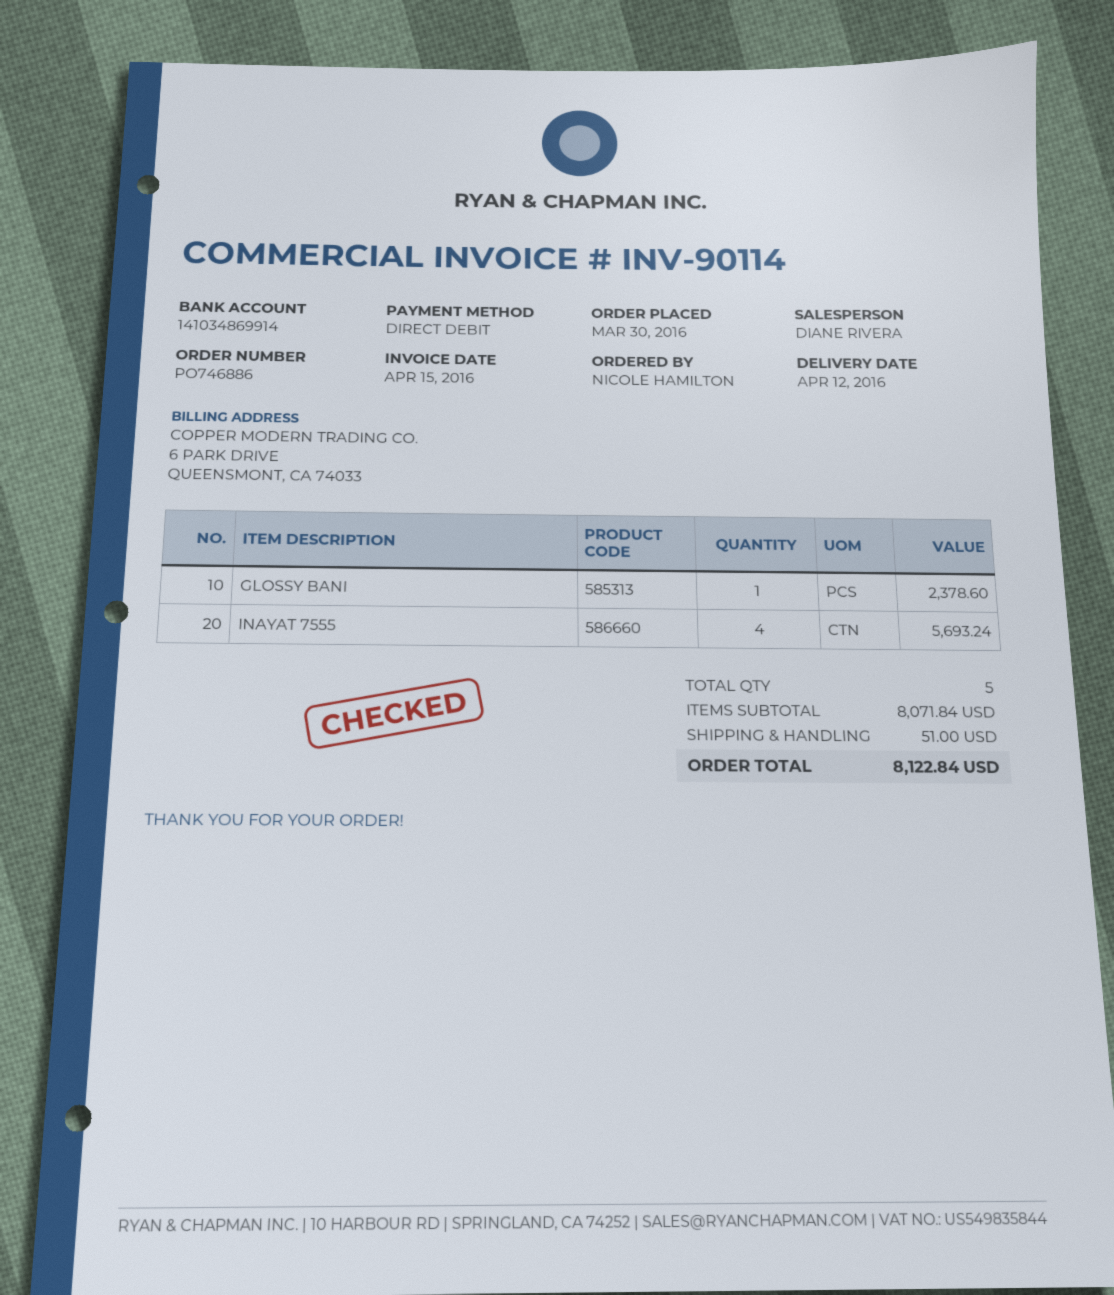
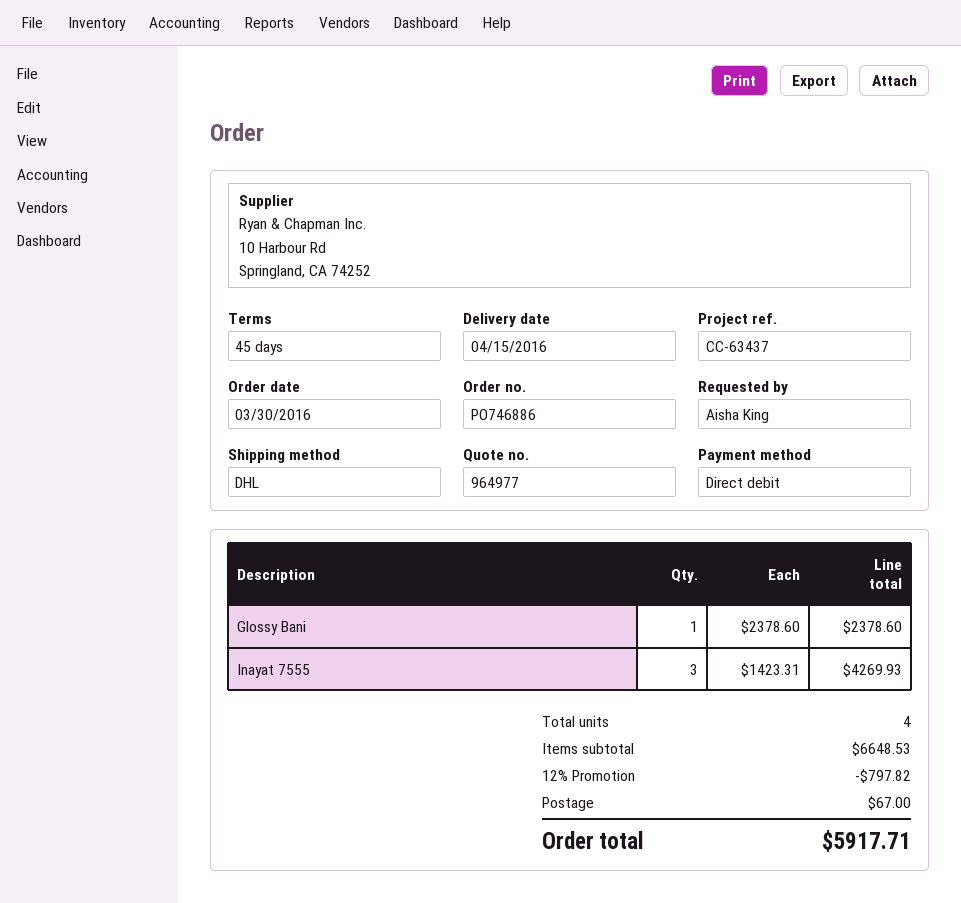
delivery date: 2016-04-12 -> 2016-04-15
ordered by: NICOLE HAMILTON -> Aisha King
INAYAT 7555: 4 for 5693.24 -> 3 for 4269.93
total quantity: 5 -> 4
subtotal: 8071.84 -> 6648.53
discount: none -> 12% = 797.82
shipping: 51.00 -> 67.00
total: 8122.84 -> 5917.71

